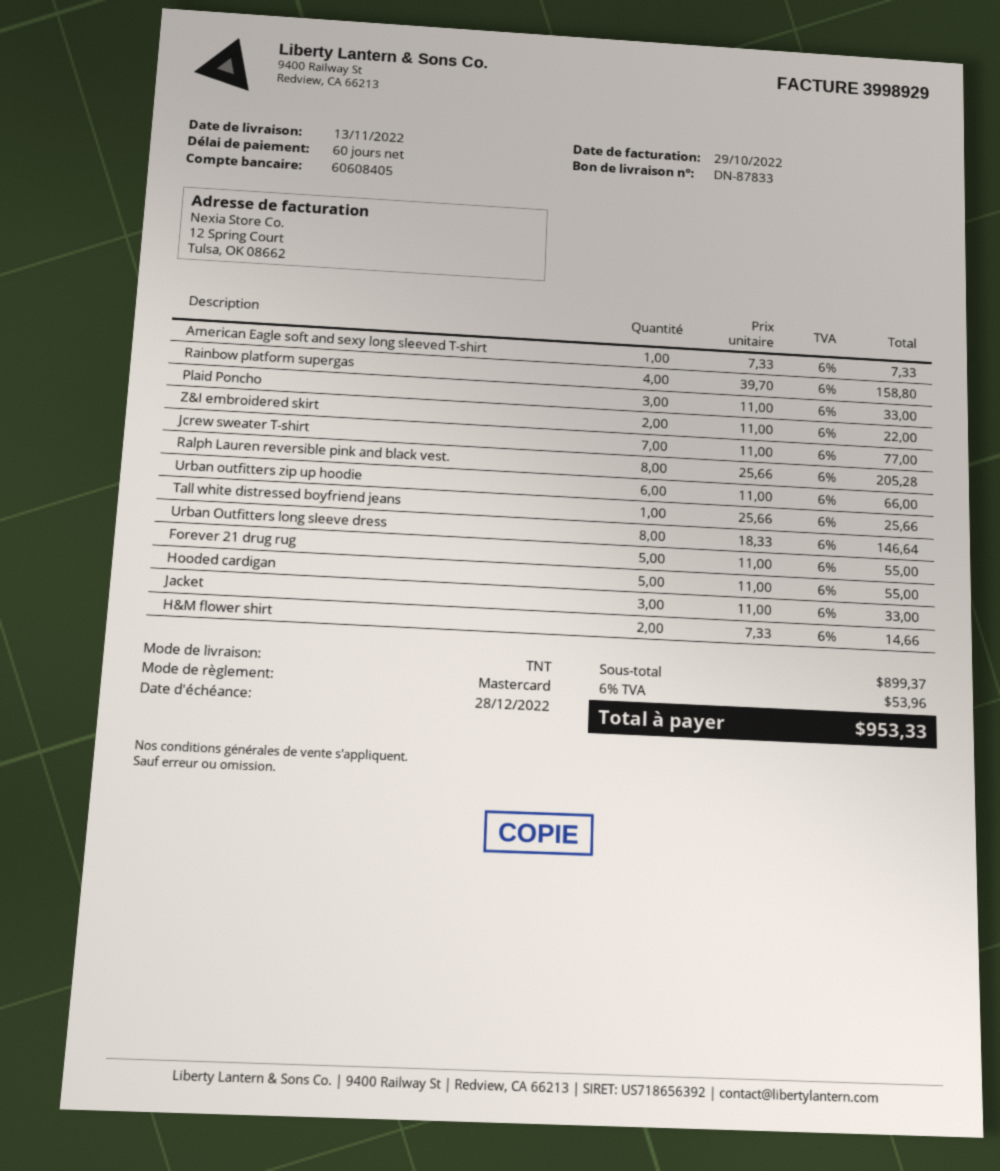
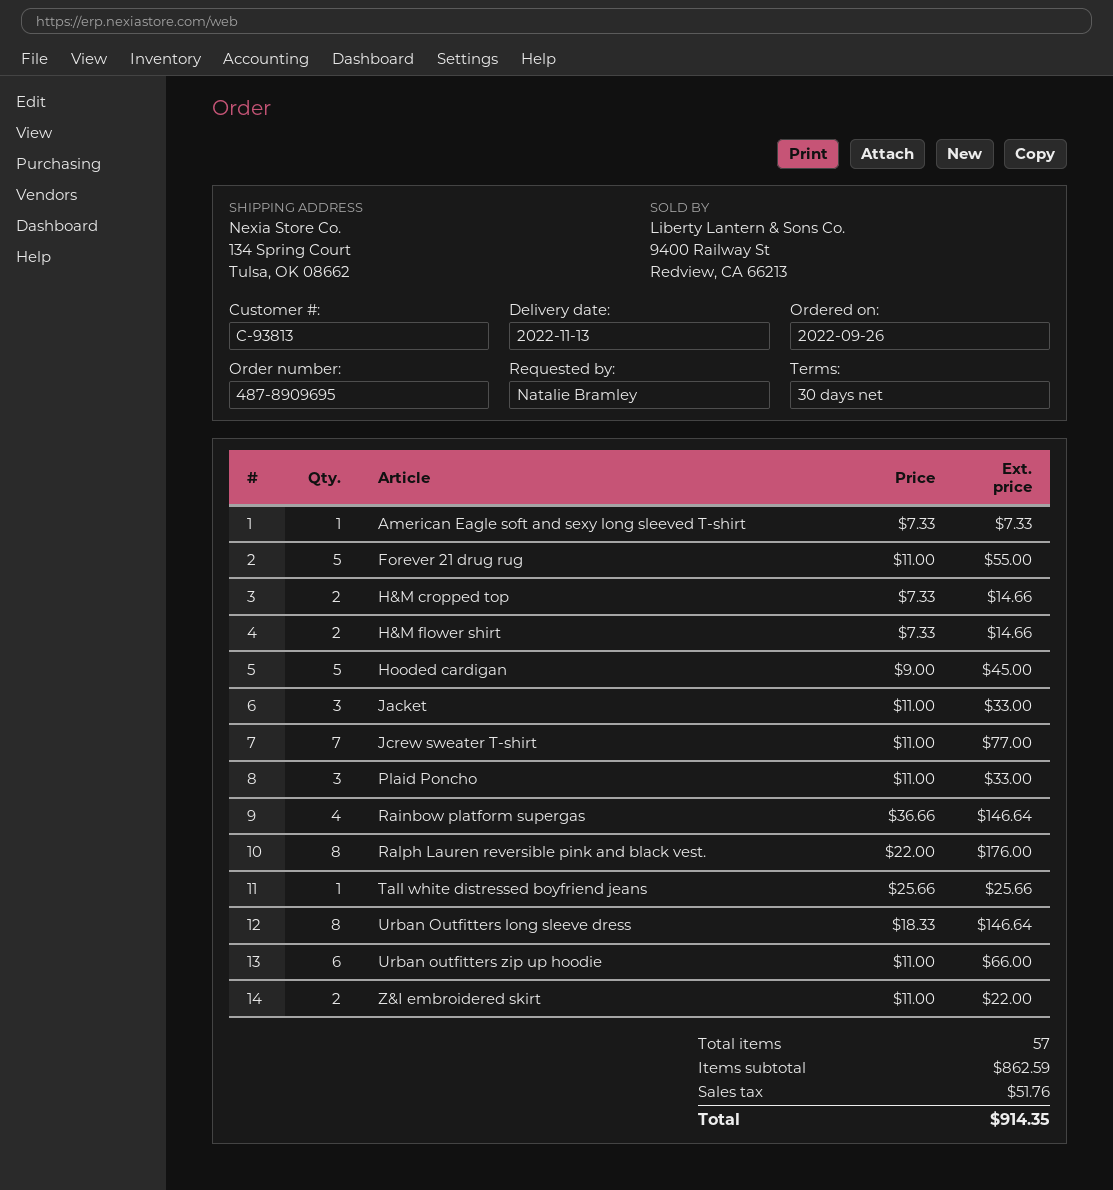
payment terms: 60 days -> 30 days
Rainbow platform supergas: 4 x 39.70 = 158.80 -> 4 x 36.66 = 146.64
Ralph Lauren reversible pink and black vest.: 8 x 25.66 = 205.28 -> 8 x 22.00 = 176.00
Hooded cardigan: 5 x 11.00 = 55.00 -> 5 x 9.00 = 45.00
H&M cropped top: none -> 2 x 7.33 = 14.66
subtotal: 899.37 -> 862.59
tax: 53.96 -> 51.76
total: 953.33 -> 914.35

